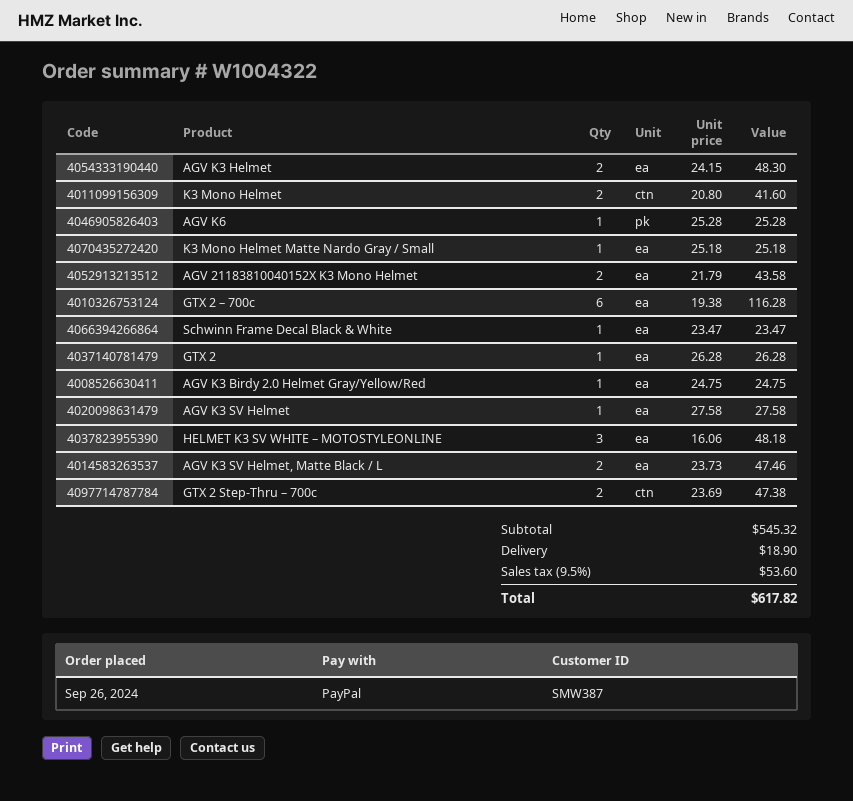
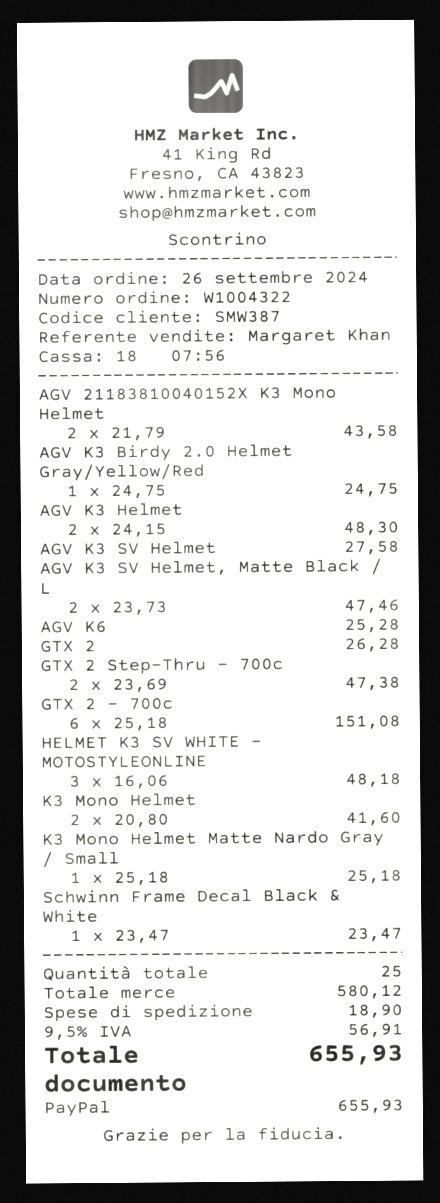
GTX 2 – 700c: 6 x 19.38 = 116.28 -> 6 x 25.18 = 151.08
subtotal: 545.32 -> 580.12
tax: 9.5% = 53.60 -> 9.5% = 56.91
total: 617.82 -> 655.93

